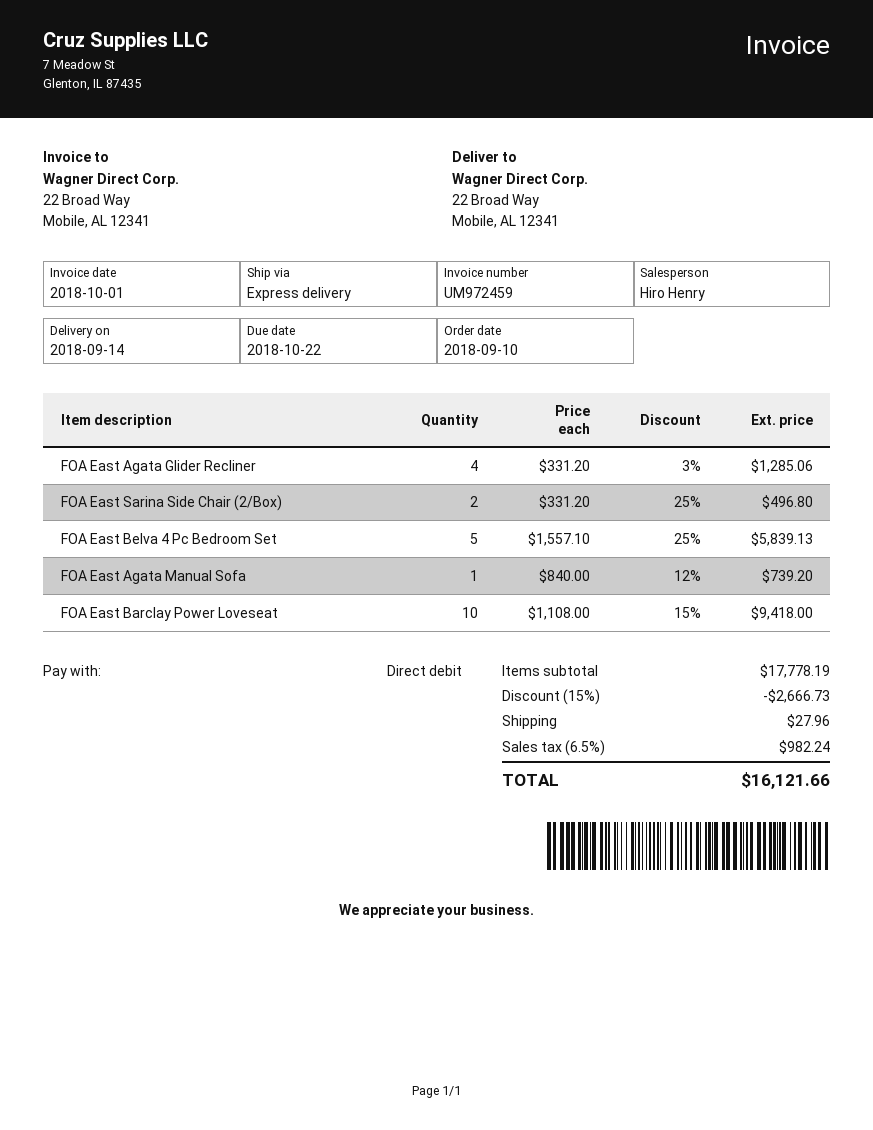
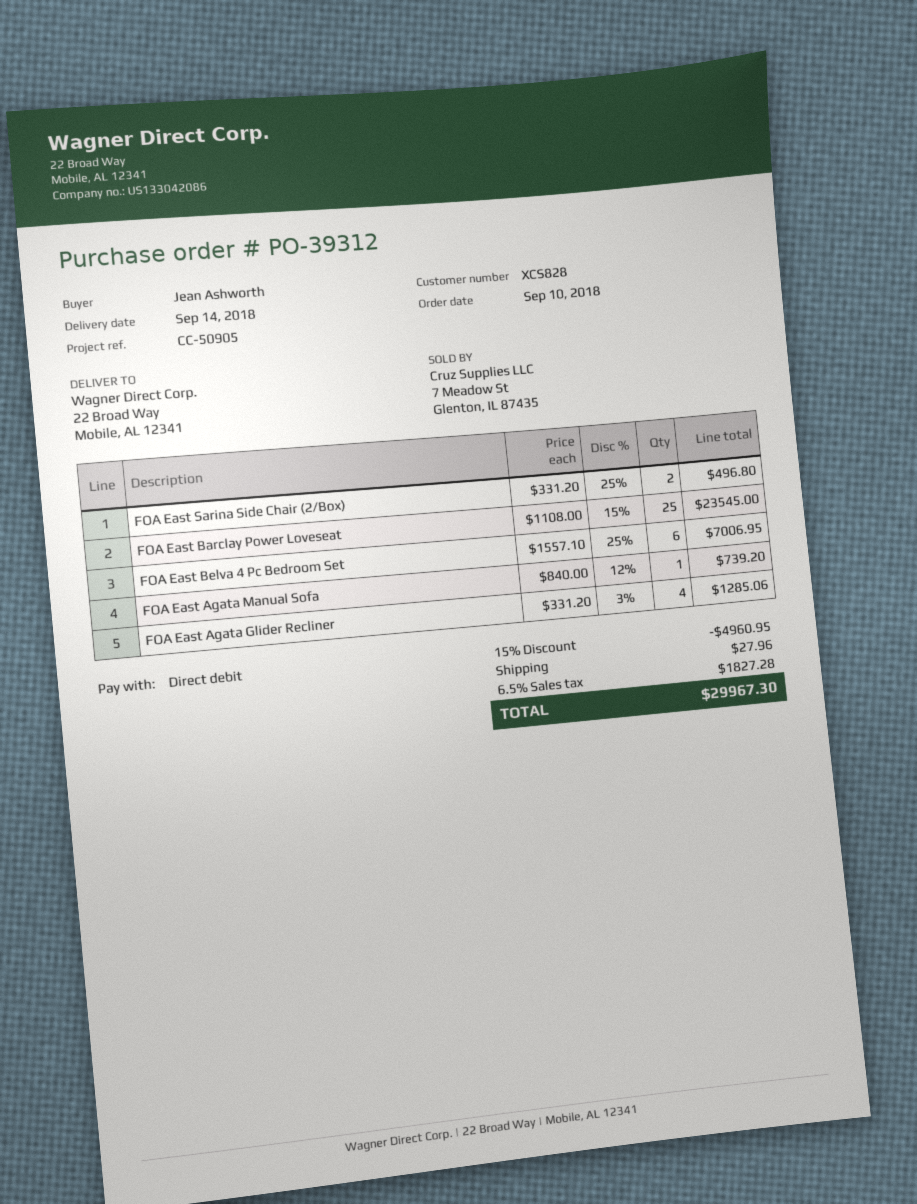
FOA East Belva 4 Pc Bedroom Set: 5 x 1557.10 - 25% = 5839.13 -> 6 x 1557.10 - 25% = 7006.95
FOA East Barclay Power Loveseat: 10 x 1108.00 - 15% = 9418.00 -> 25 x 1108.00 - 15% = 23545.00
discount: 15% = 2666.73 -> 15% = 4960.95
tax: 6.5% = 982.24 -> 6.5% = 1827.28
total: 16121.66 -> 29967.30

